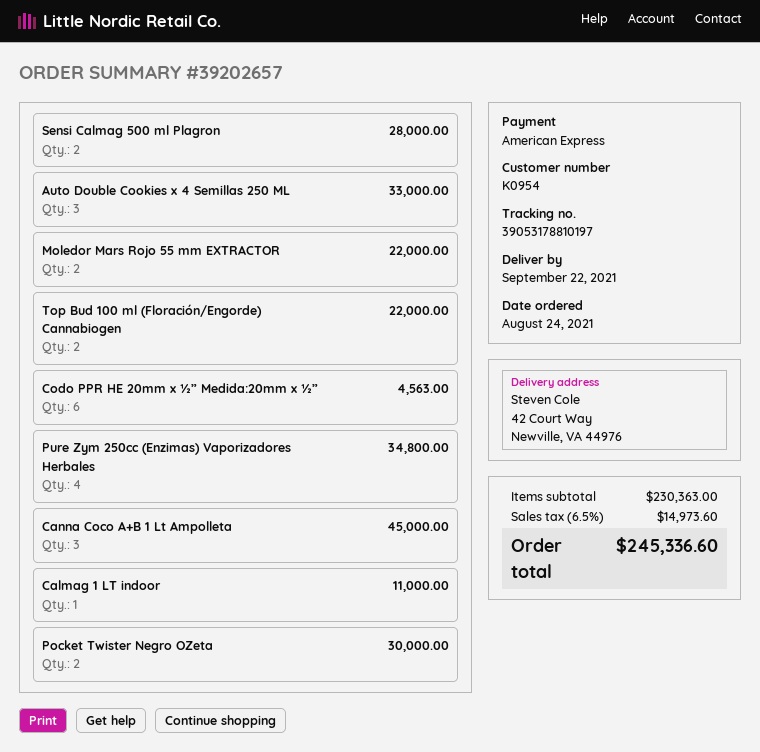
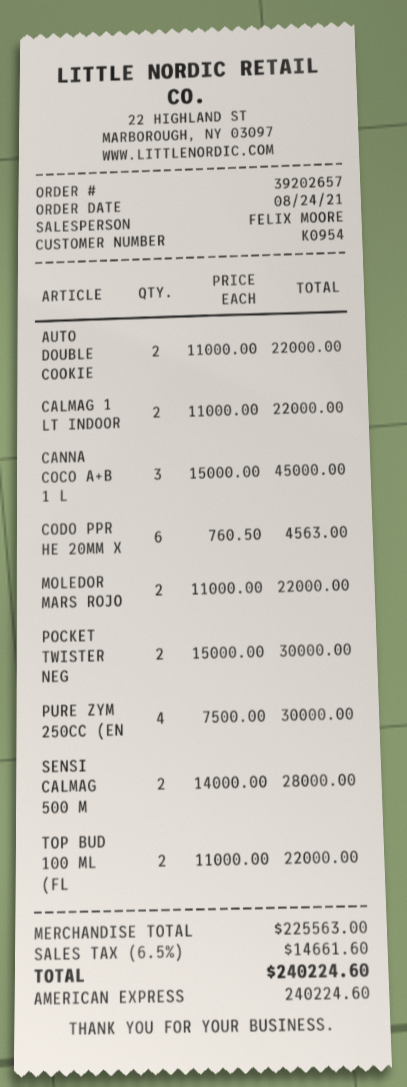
Auto Double Cookies x 4 Semillas 250 ML: 3 for 33000.00 -> 2 for 22000.00
Pure Zym 250cc (Enzimas) Vaporizadores Herbales: 4 for 34800.00 -> 4 for 30000.00
Calmag 1 LT indoor: 1 for 11000.00 -> 2 for 22000.00
subtotal: 230363.00 -> 225563.00
tax: 6.5% = 14973.60 -> 6.5% = 14661.60
total: 245336.60 -> 240224.60

